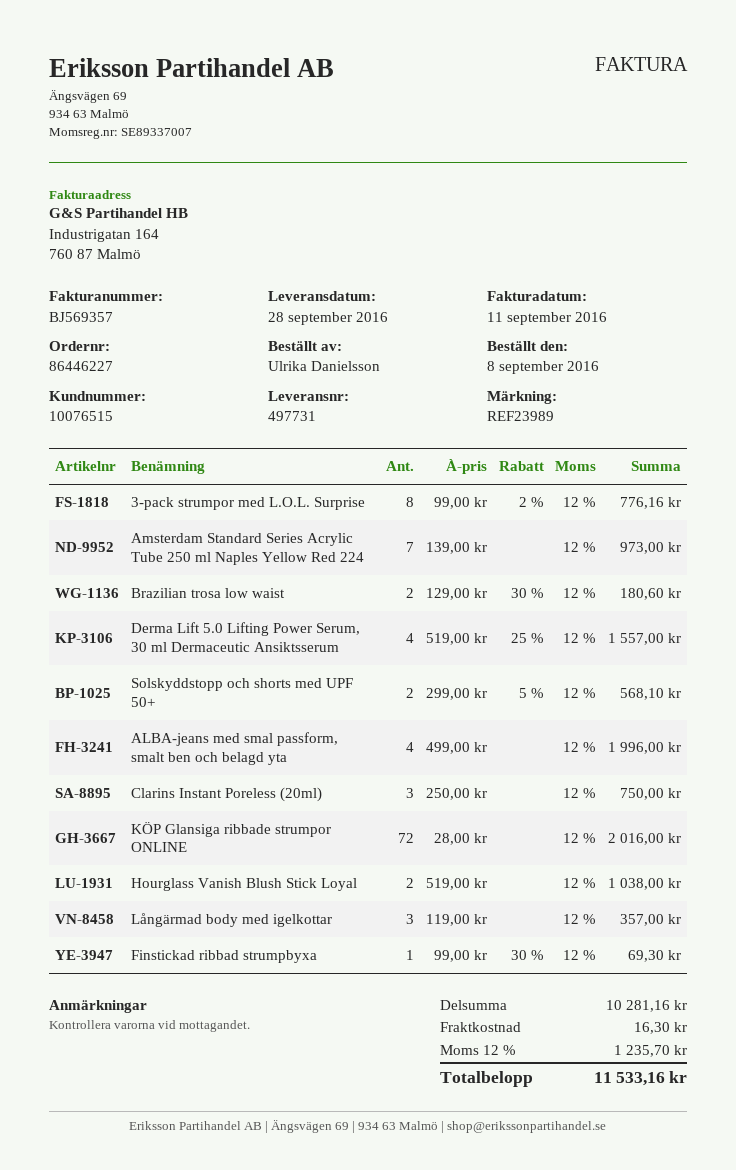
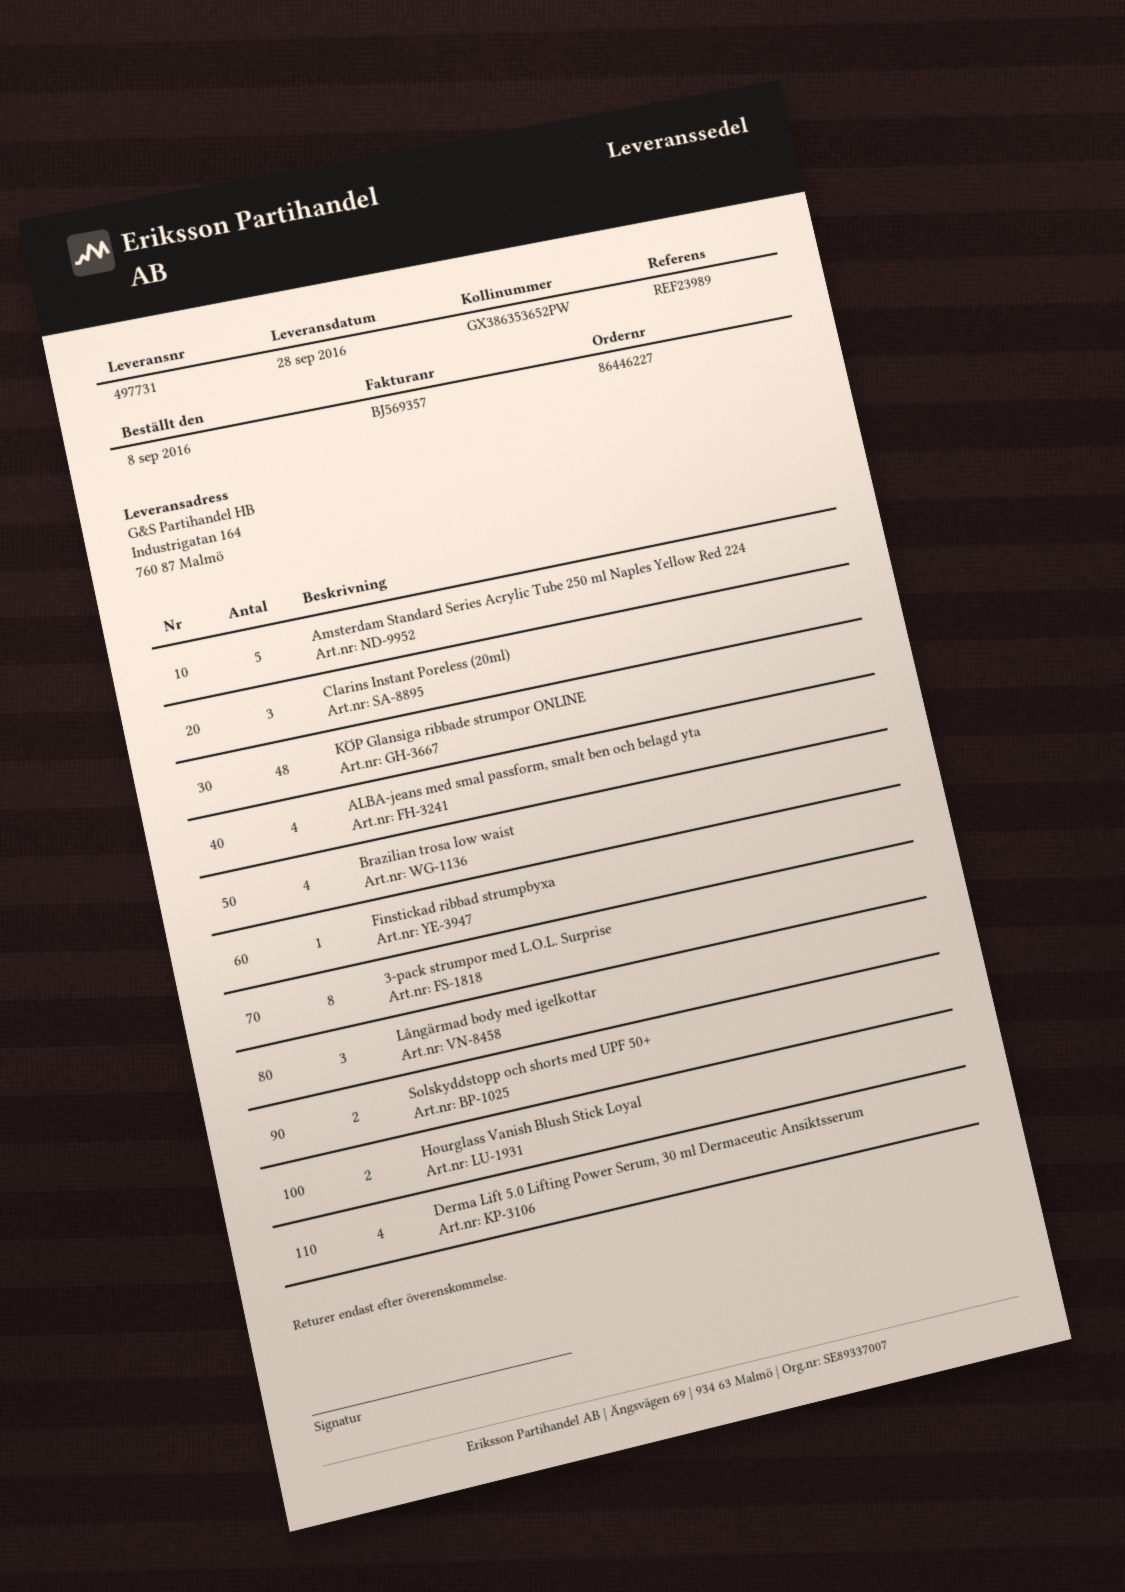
Amsterdam Standard Series Acrylic Tube 250 ml Naples Yellow Red 224: 7 -> 5
Brazilian trosa low waist: 2 -> 4
KÖP Glansiga ribbade strumpor ONLINE: 72 -> 48

